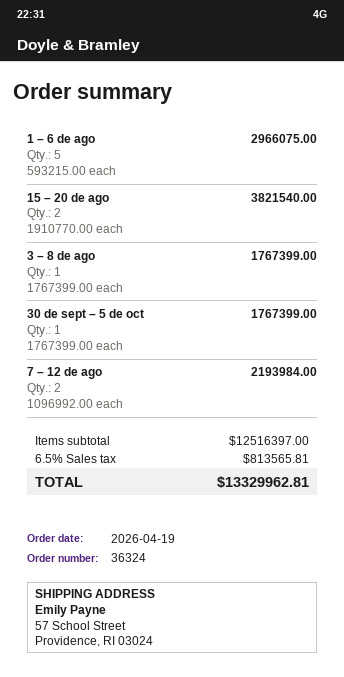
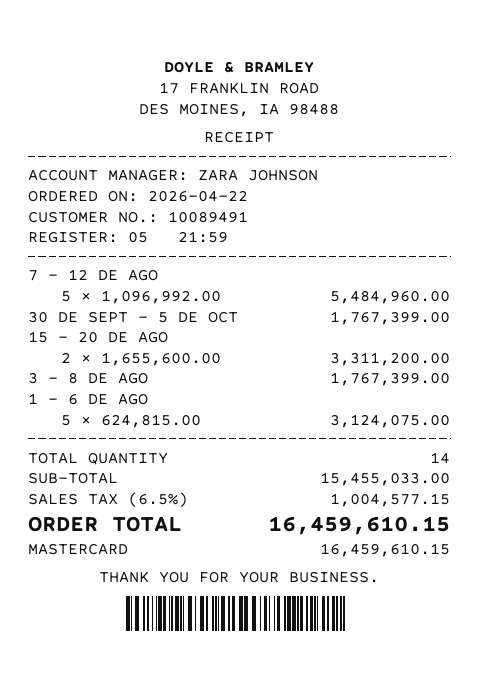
order date: 2026-04-19 -> 2026-04-22
1 – 6 de ago: 5 x 593215.00 = 2966075.00 -> 5 x 624815.00 = 3124075.00
15 – 20 de ago: 2 x 1910770.00 = 3821540.00 -> 2 x 1655600.00 = 3311200.00
7 – 12 de ago: 2 x 1096992.00 = 2193984.00 -> 5 x 1096992.00 = 5484960.00
subtotal: 12516397.00 -> 15455033.00
tax: 6.5% = 813565.81 -> 6.5% = 1004577.15
total: 13329962.81 -> 16459610.15

